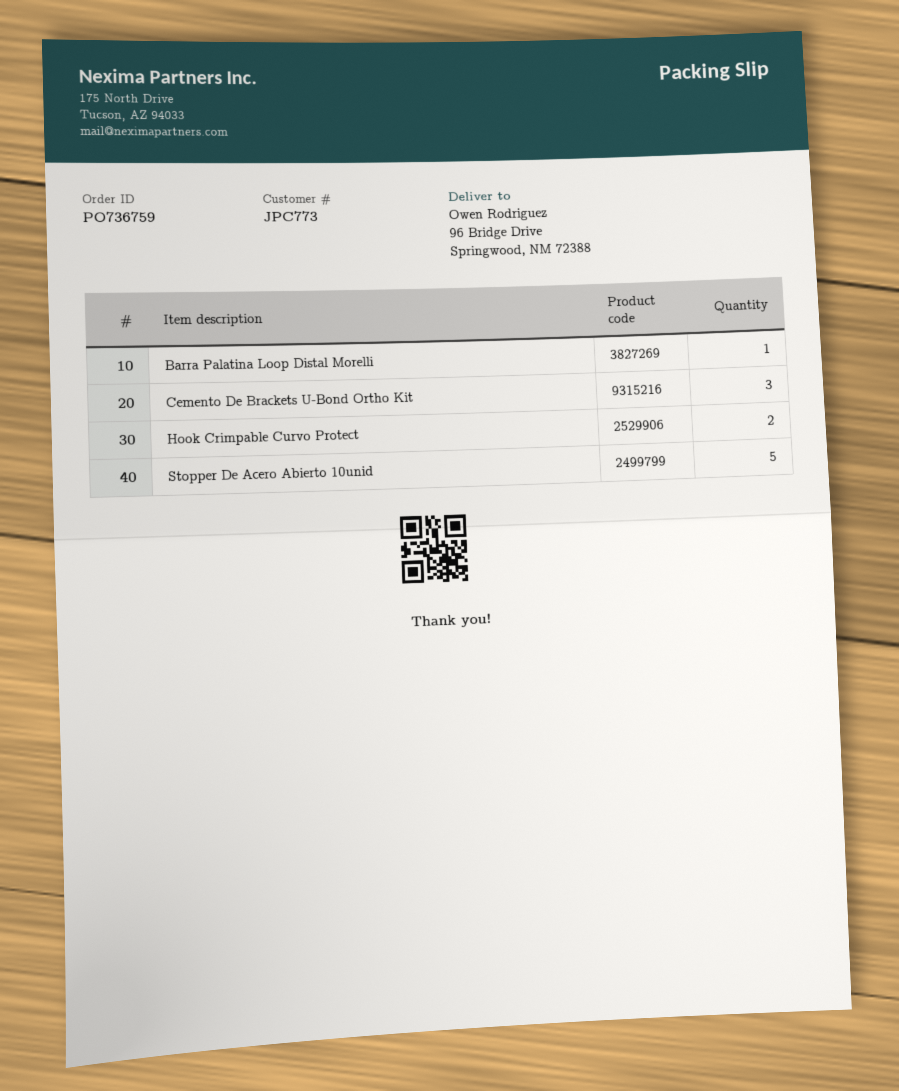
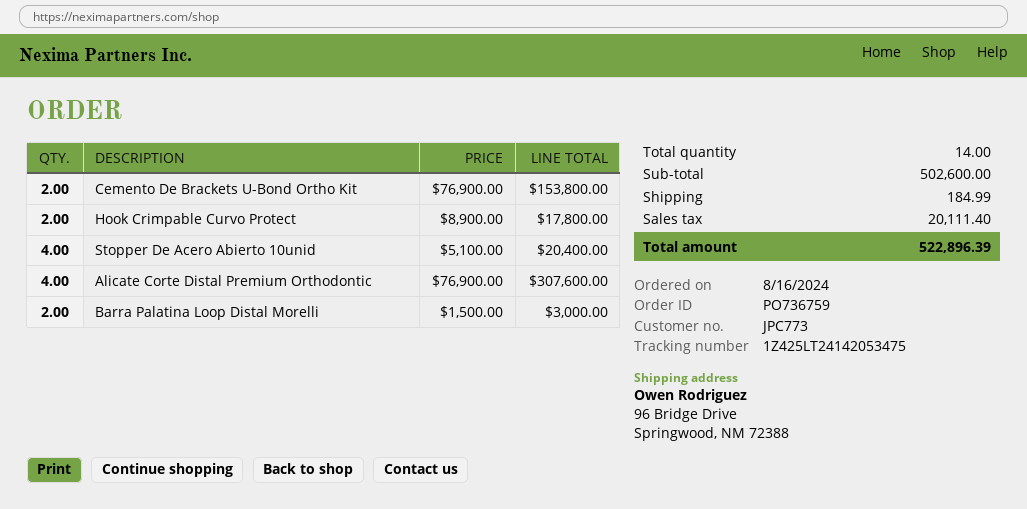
Barra Palatina Loop Distal Morelli: 1 -> 2
Cemento De Brackets U-Bond Ortho Kit: 3 -> 2
Stopper De Acero Abierto 10unid: 5 -> 4
Alicate Corte Distal Premium Orthodontic: none -> 4

